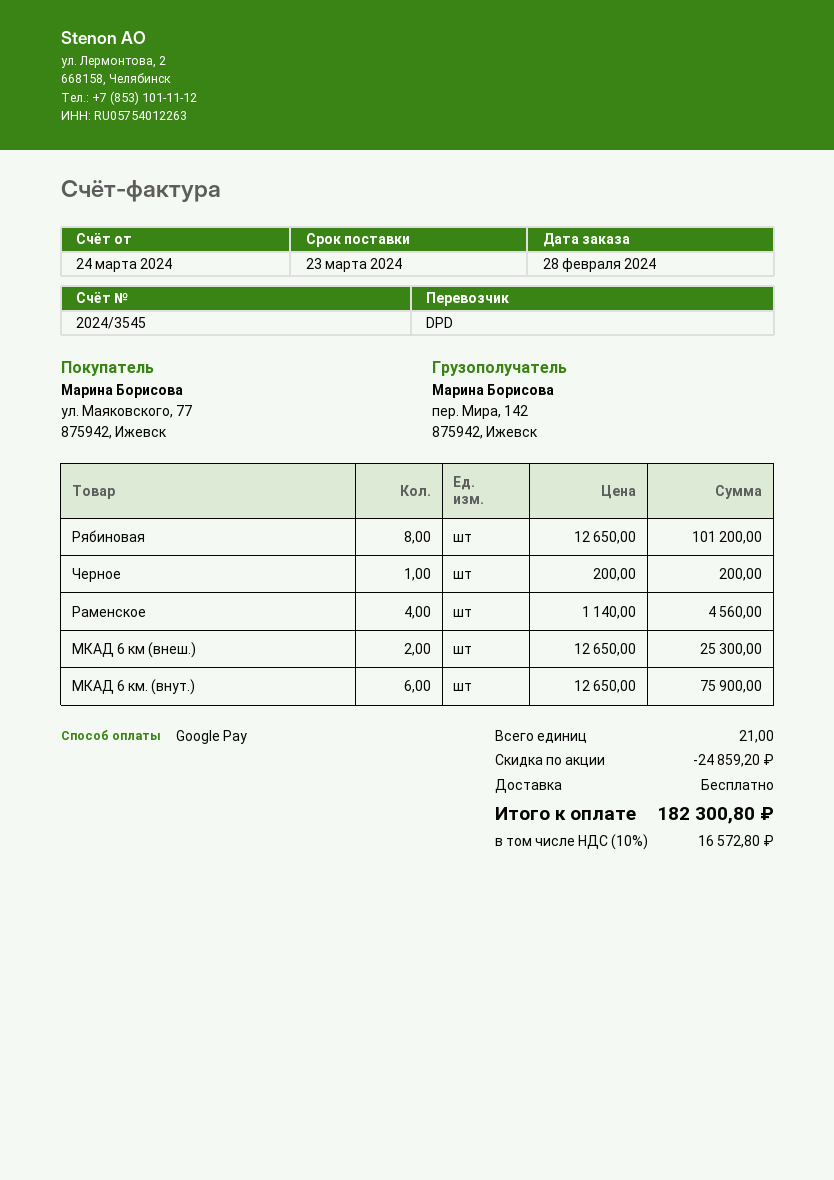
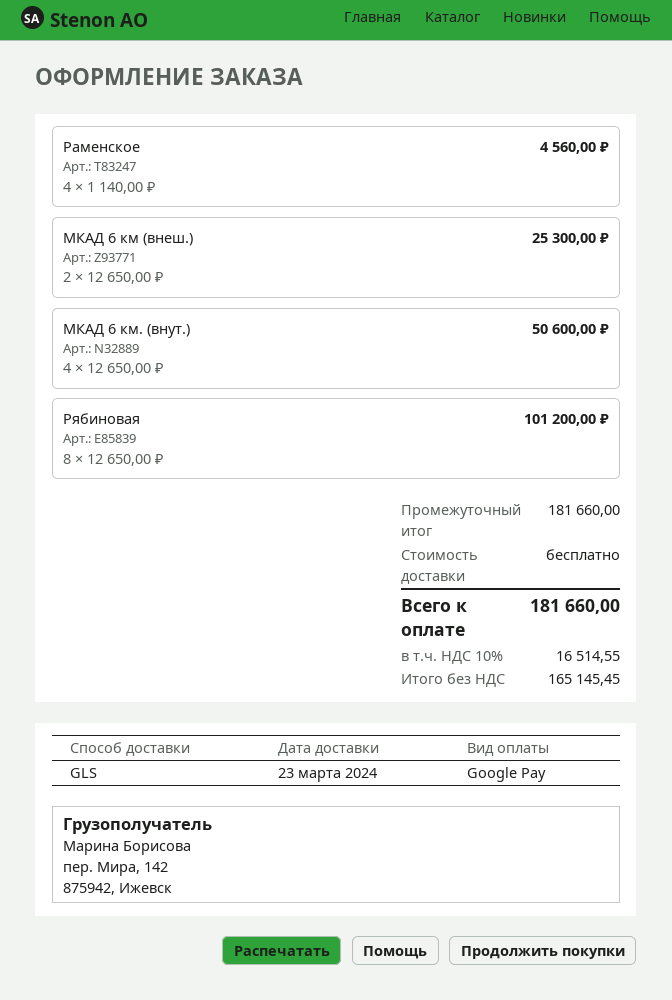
shipping method: DPD -> GLS
Черное: 1 x 200.00 = 200.00 -> none
МКАД 6 км. (внут.): 6 x 12650.00 = 75900.00 -> 4 x 12650.00 = 50600.00
discount: 24859.20 -> none
tax: 10% = 16572.80 -> 10% = 16514.55
total: 182300.80 -> 181660.00

